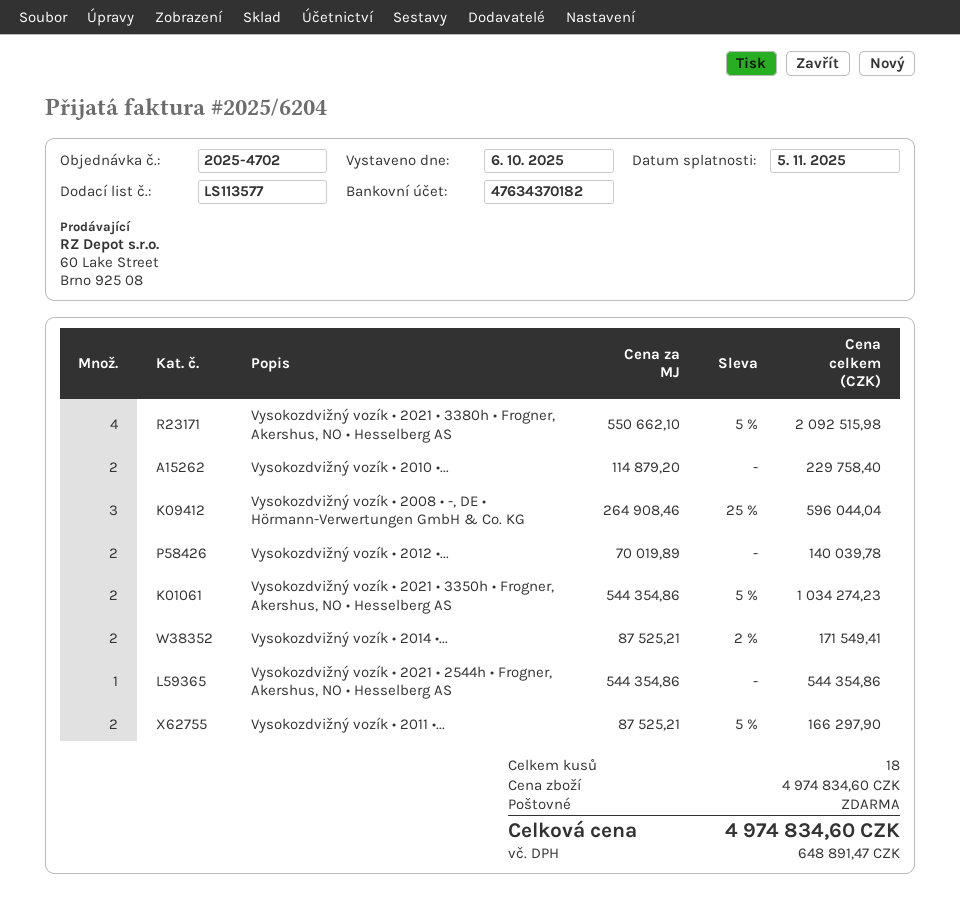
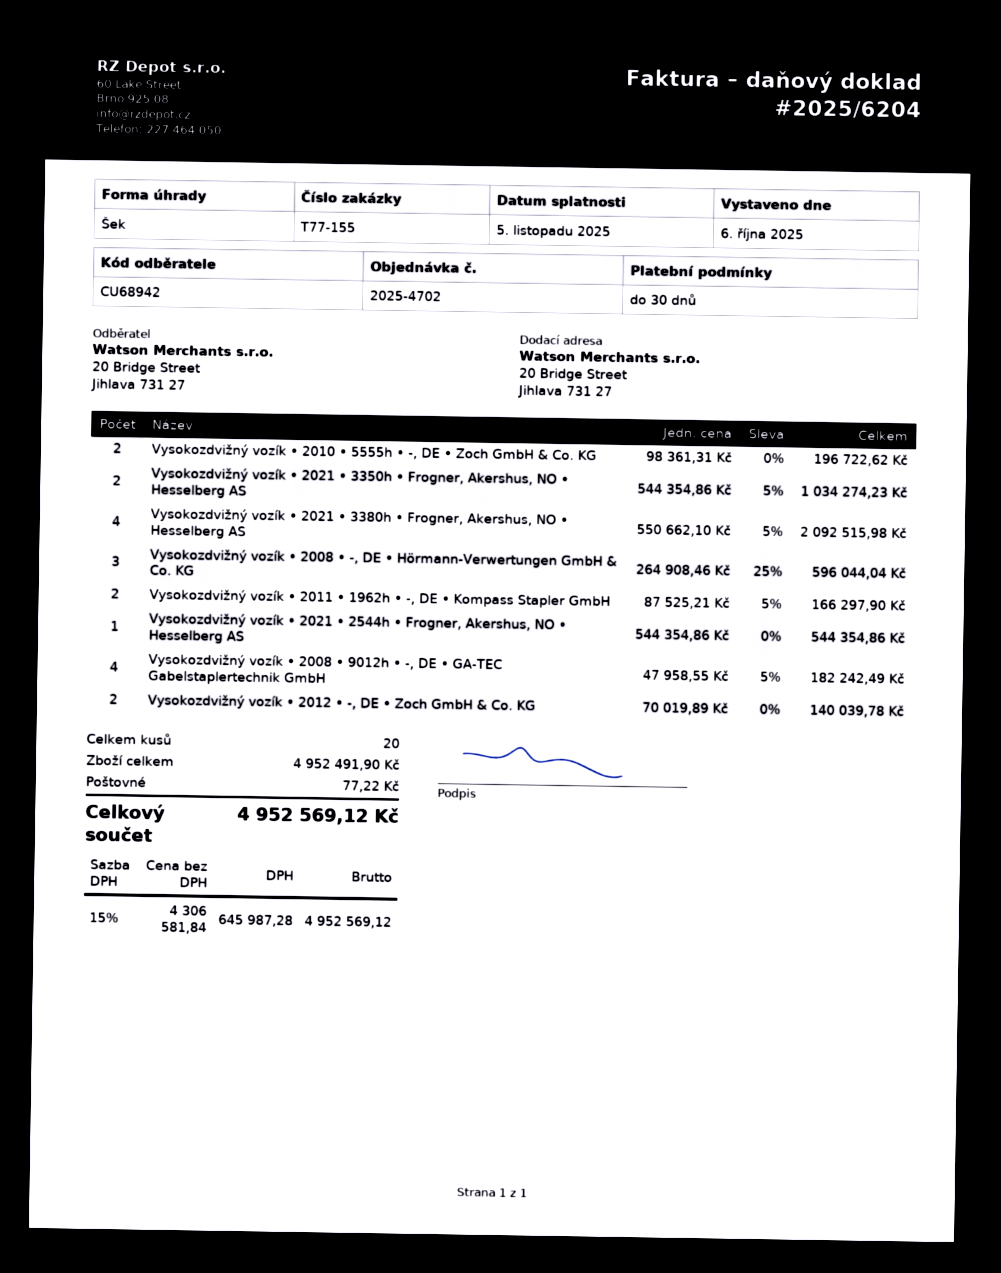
Vysokozdvižný vozík • 2010 •...: 2 x 114879.20 = 229758.40 -> 2 x 98361.31 = 196722.62
Vysokozdvižný vozík • 2014 •...: 2 x 87525.21 - 2% = 171549.41 -> none
Vysokozdvižný vozík • 2008 • 9012h • -, DE • GA-TEC Gabelstaplertechnik GmbH: none -> 4 x 47958.55 - 5% = 182242.49
total quantity: 18 -> 20
subtotal: 4974834.60 -> 4952491.90
shipping: 0.00 -> 77.22
tax: 648891.47 -> 645987.28
total: 4974834.60 -> 4952569.12

